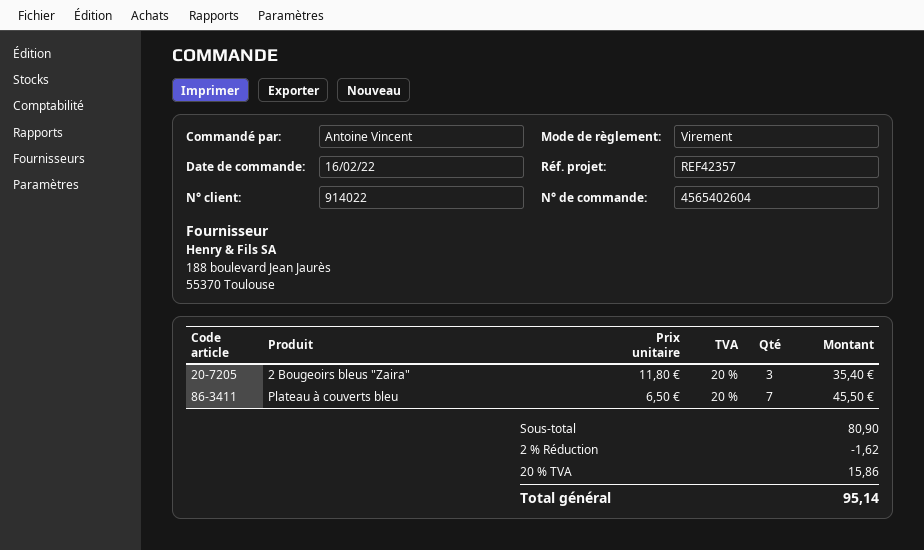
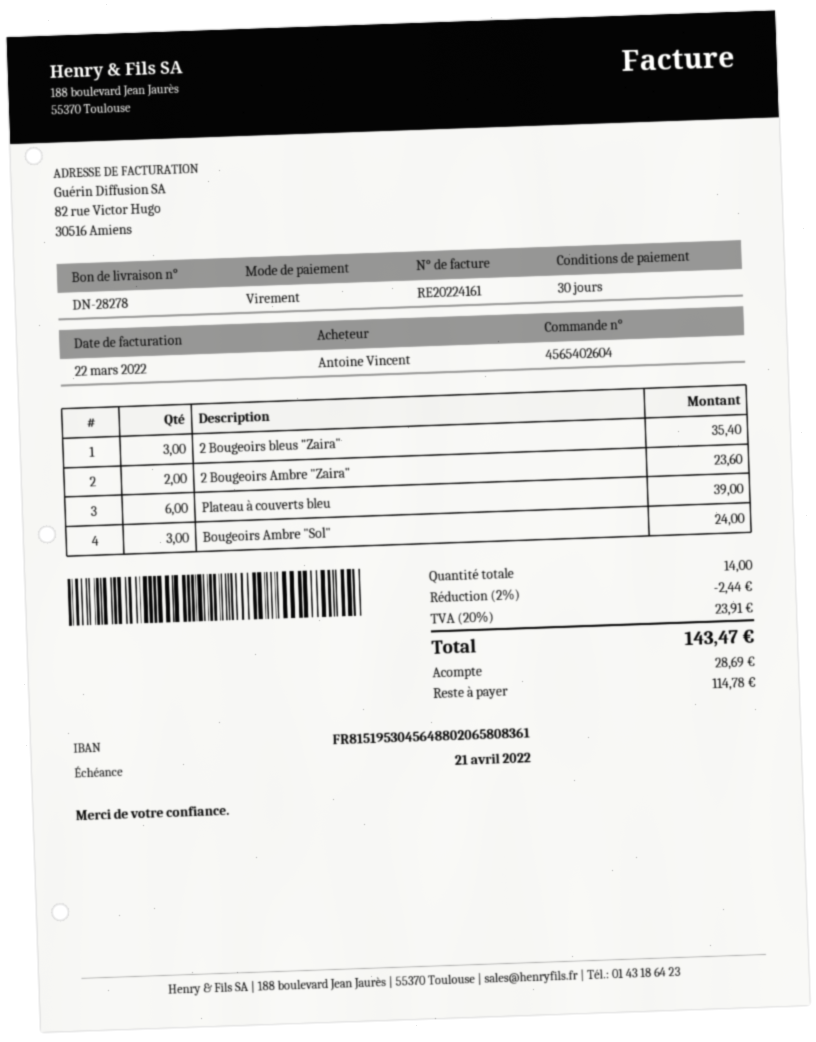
Plateau à couverts bleu: 7 for 45.50 -> 6 for 39.00
2 Bougeoirs Ambre "Zaira": none -> 2 for 23.60
Bougeoirs Ambre "Sol": none -> 3 for 24.00
discount: 2% = 1.62 -> 2% = 2.44
tax: 20% = 15.86 -> 20% = 23.91
total: 95.14 -> 143.47

